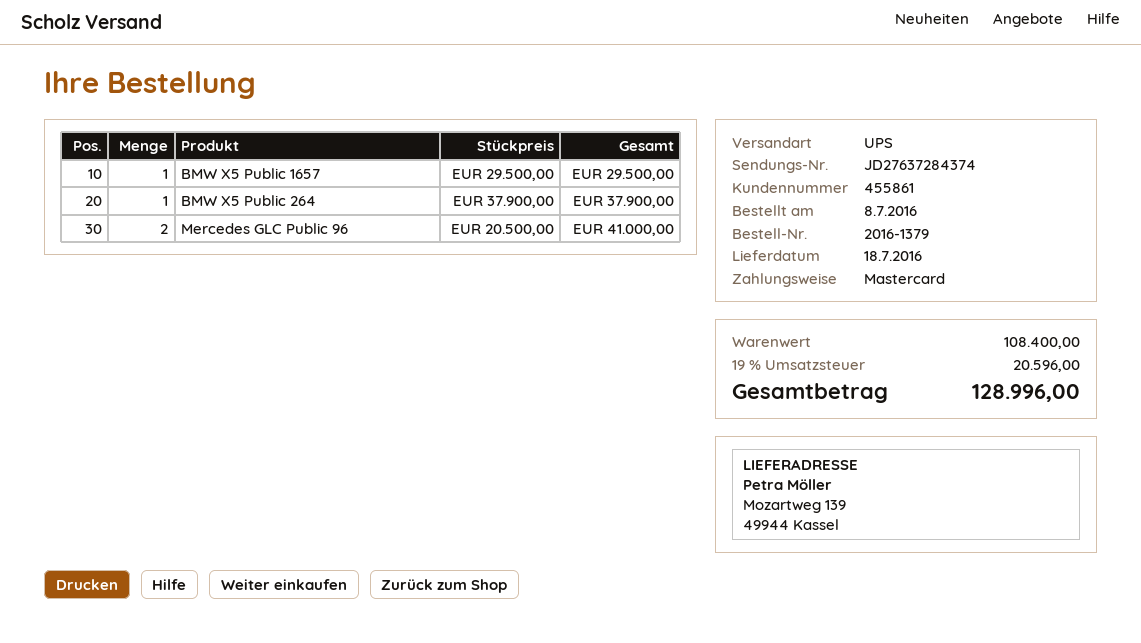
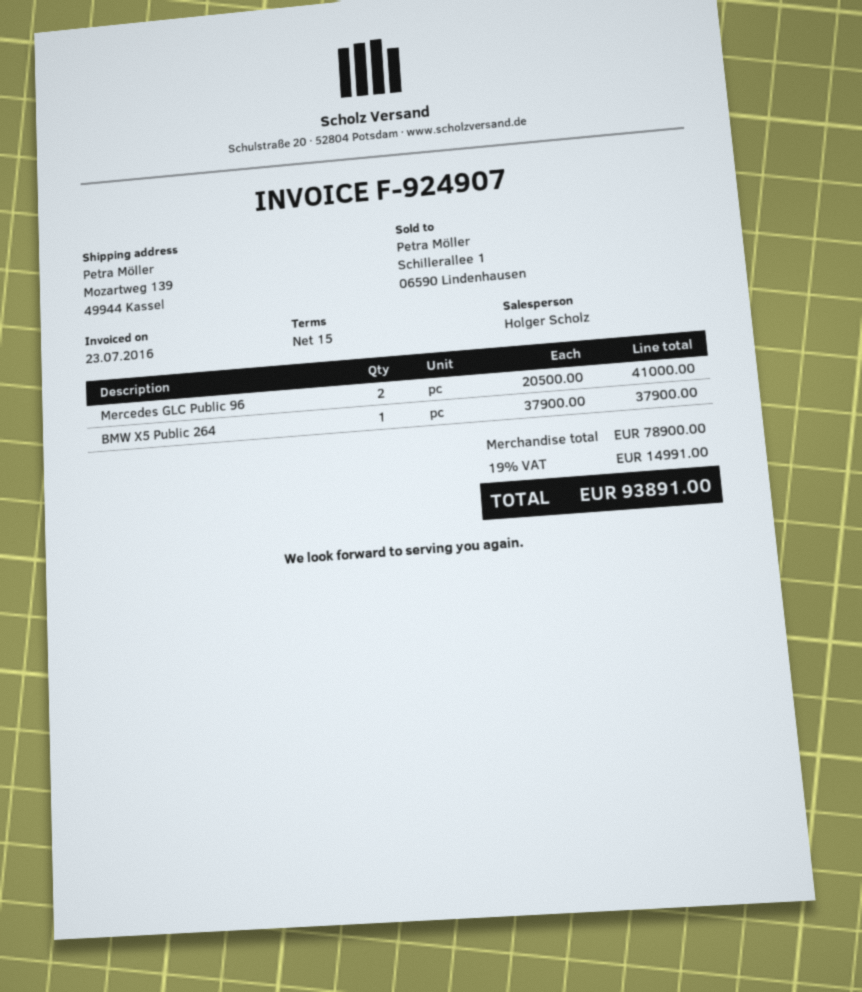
BMW X5 Public 1657: 1 x 29500.00 = 29500.00 -> none
subtotal: 108400.00 -> 78900.00
tax: 19% = 20596.00 -> 19% = 14991.00
total: 128996.00 -> 93891.00

